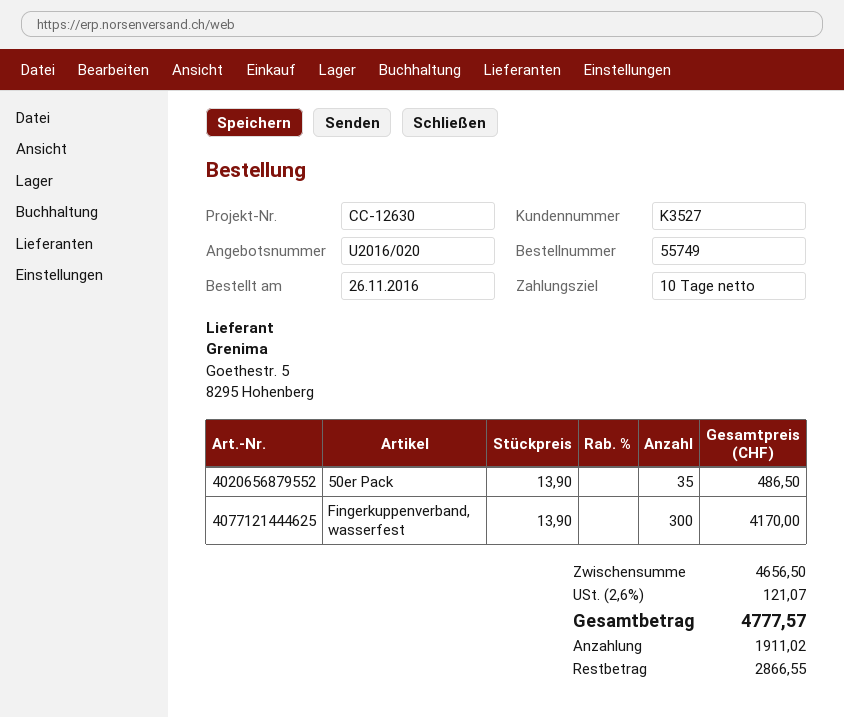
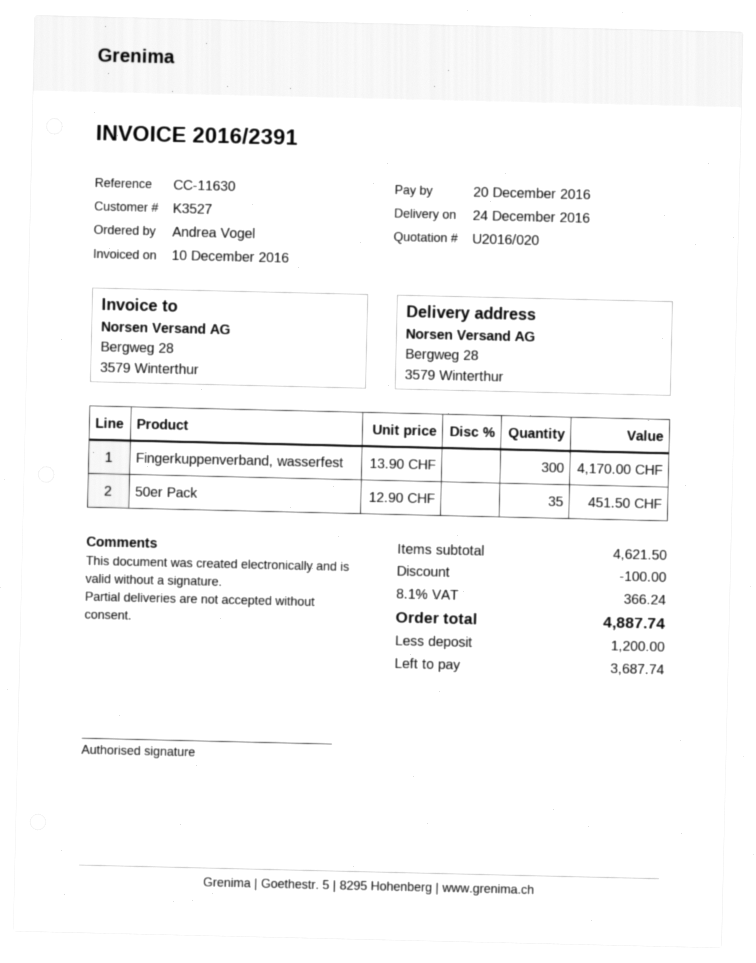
reference: CC-12630 -> CC-11630
50er Pack: 35 x 13.90 = 486.50 -> 35 x 12.90 = 451.50
subtotal: 4656.50 -> 4621.50
discount: none -> 100.00
tax: 2.6% = 121.07 -> 8.1% = 366.24
total: 4777.57 -> 4887.74
deposit: 1911.02 -> 1200.00
balance: 2866.55 -> 3687.74

